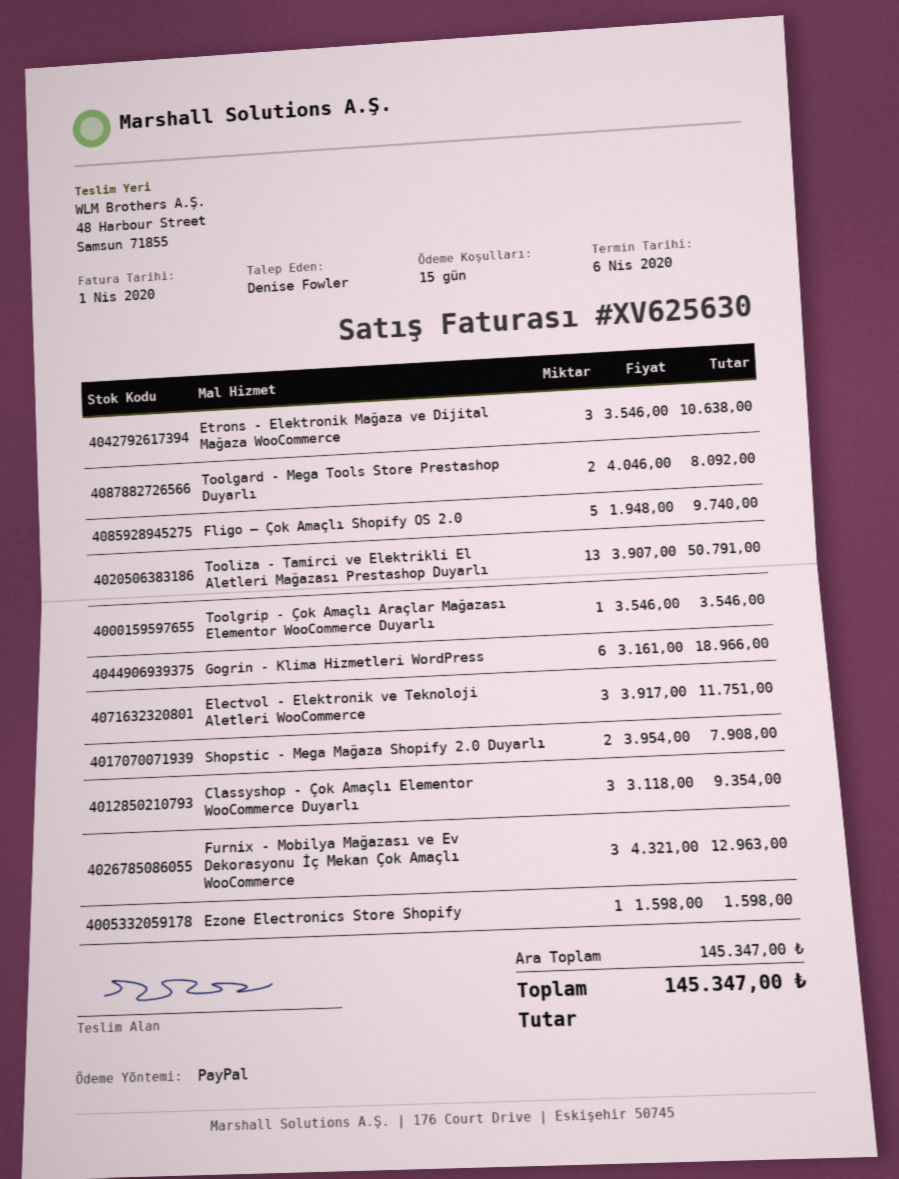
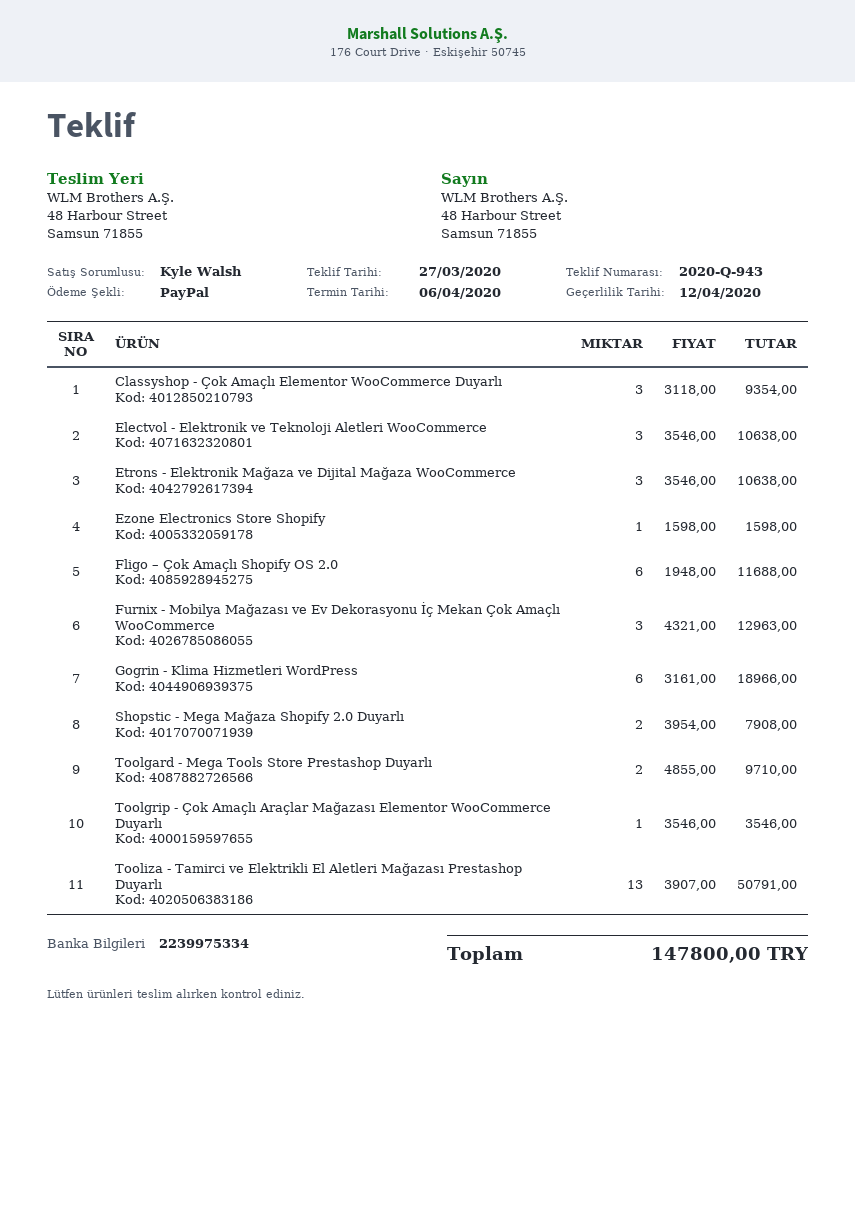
Toolgard - Mega Tools Store Prestashop Duyarlı: 2 x 4046.00 = 8092.00 -> 2 x 4855.00 = 9710.00
Fligo – Çok Amaçlı Shopify OS 2.0: 5 x 1948.00 = 9740.00 -> 6 x 1948.00 = 11688.00
Electvol - Elektronik ve Teknoloji Aletleri WooCommerce: 3 x 3917.00 = 11751.00 -> 3 x 3546.00 = 10638.00
total: 145347.00 -> 147800.00

